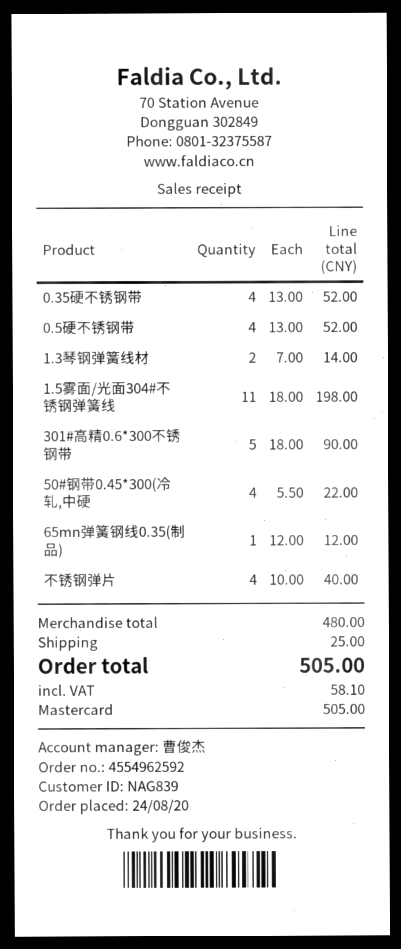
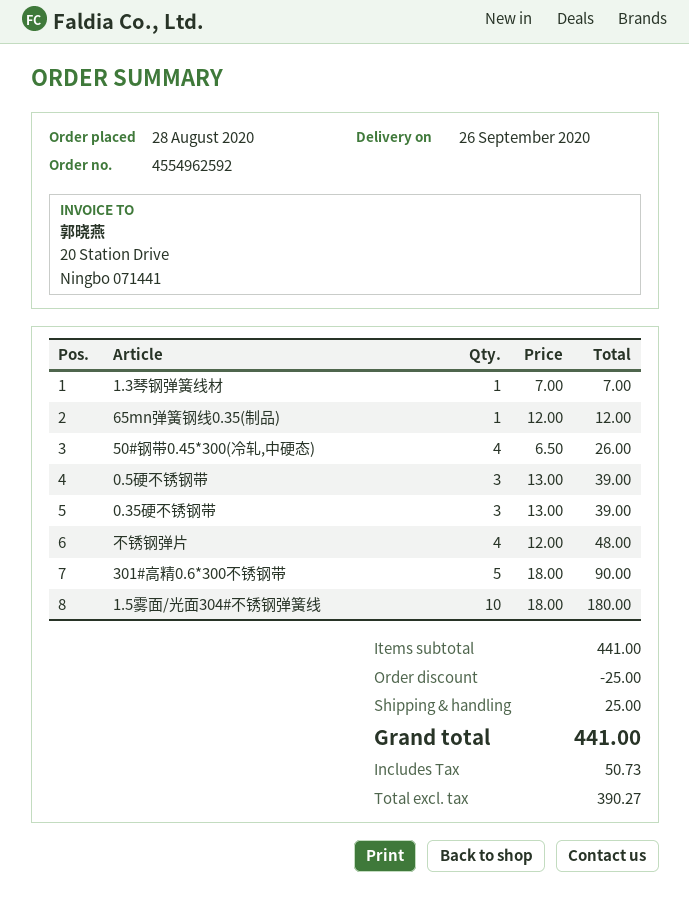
order date: 2020-08-24 -> 2020-08-28
0.35硬不锈钢带: 4 x 13.00 = 52.00 -> 3 x 13.00 = 39.00
0.5硬不锈钢带: 4 x 13.00 = 52.00 -> 3 x 13.00 = 39.00
1.3琴钢弹簧线材: 2 x 7.00 = 14.00 -> 1 x 7.00 = 7.00
1.5雾面/光面304#不锈钢弹簧线: 11 x 18.00 = 198.00 -> 10 x 18.00 = 180.00
50#钢带0.45*300(冷轧,中硬: 4 x 5.50 = 22.00 -> 4 x 6.50 = 26.00
不锈钢弹片: 4 x 10.00 = 40.00 -> 4 x 12.00 = 48.00
subtotal: 480.00 -> 441.00
discount: none -> 25.00
tax: 58.10 -> 50.73
total: 505.00 -> 441.00

